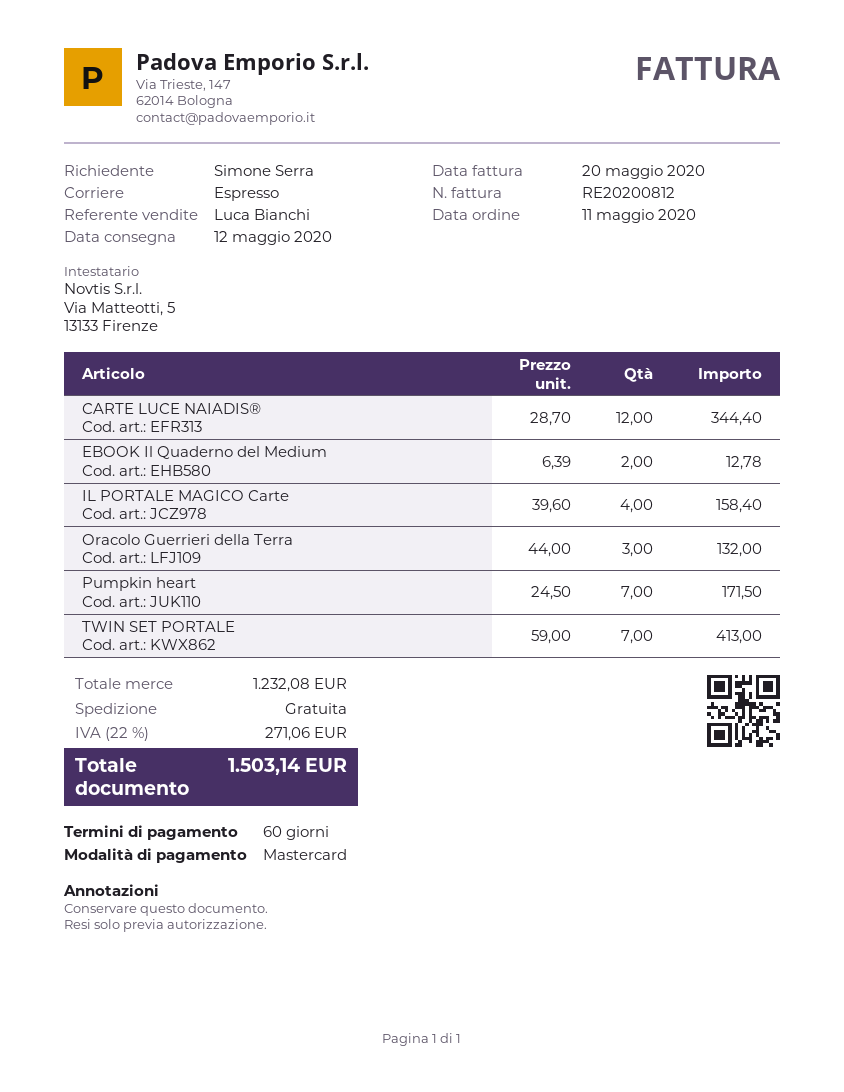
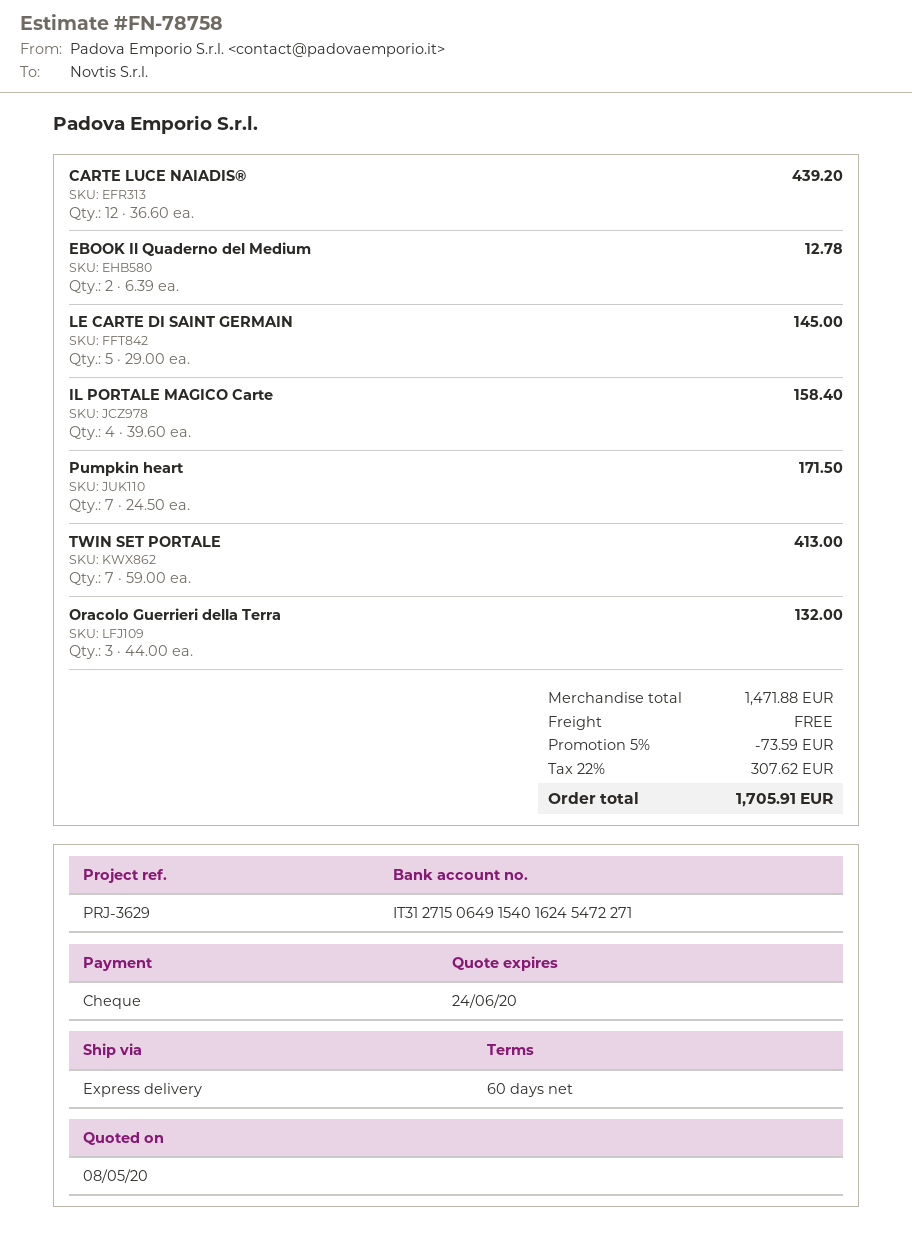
payment method: Mastercard -> cheque
CARTE LUCE NAIADIS®: 12 x 28.70 = 344.40 -> 12 x 36.60 = 439.20
LE CARTE DI SAINT GERMAIN: none -> 5 x 29.00 = 145.00
subtotal: 1232.08 -> 1471.88
discount: none -> 5% = 73.59
tax: 22% = 271.06 -> 22% = 307.62
total: 1503.14 -> 1705.91

